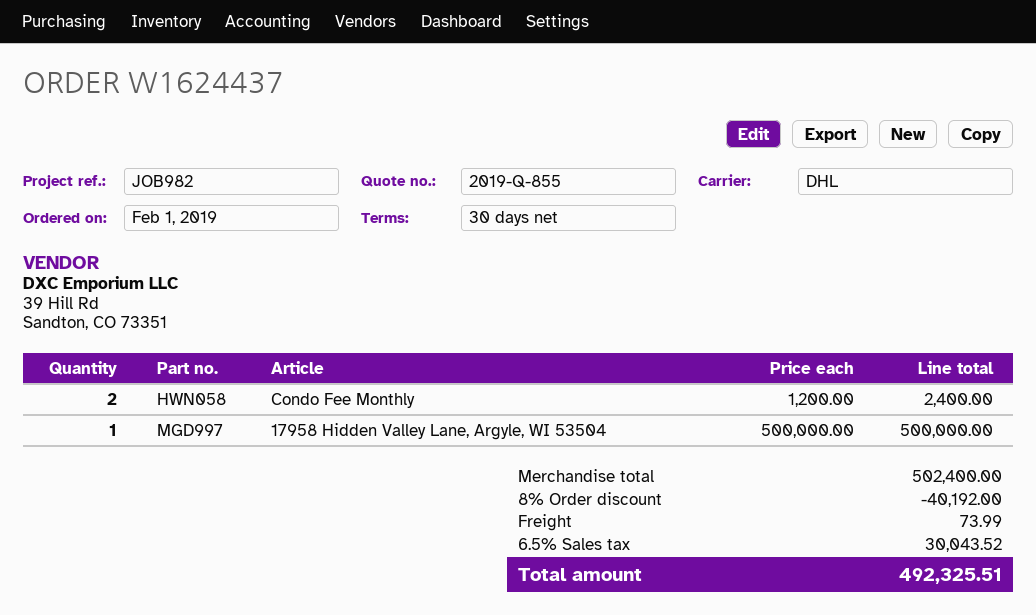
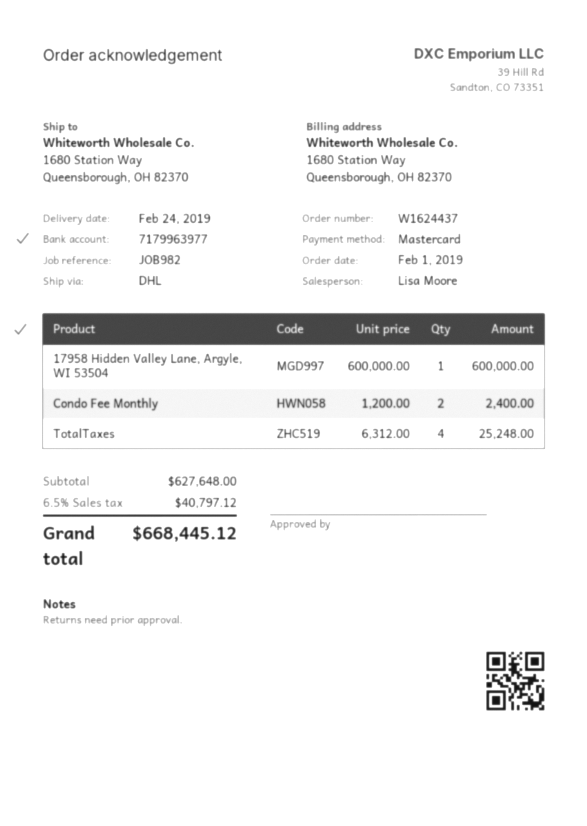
17958 Hidden Valley Lane, Argyle, WI 53504: 1 x 500000.00 = 500000.00 -> 1 x 600000.00 = 600000.00
TotalTaxes: none -> 4 x 6312.00 = 25248.00
subtotal: 502400.00 -> 627648.00
discount: 8% = 40192.00 -> none
shipping: 73.99 -> none
tax: 6.5% = 30043.52 -> 6.5% = 40797.12
total: 492325.51 -> 668445.12

